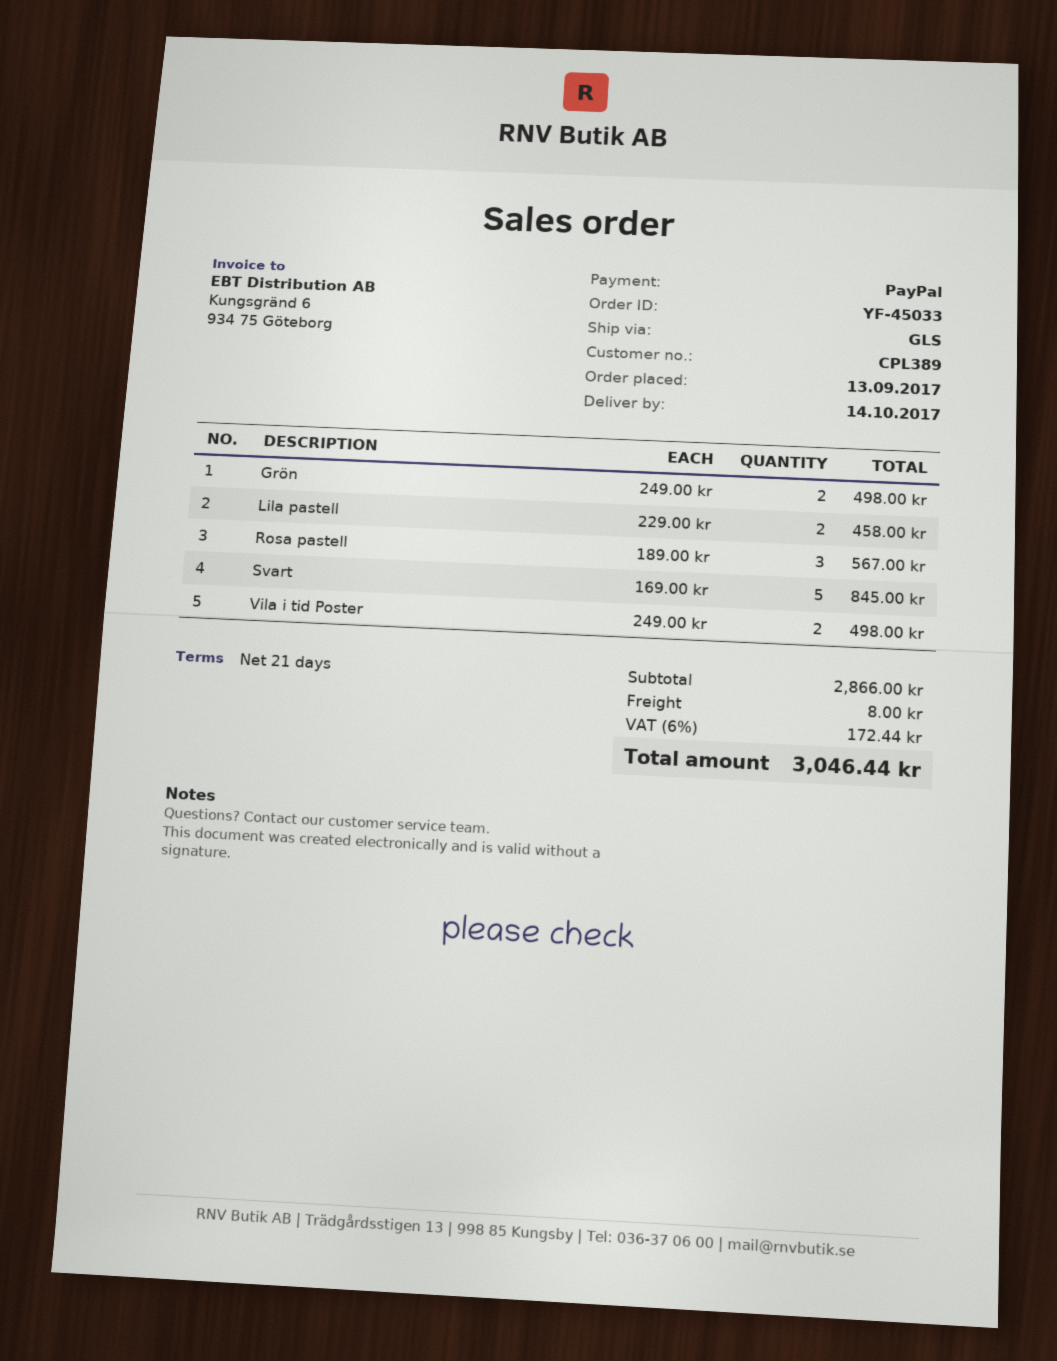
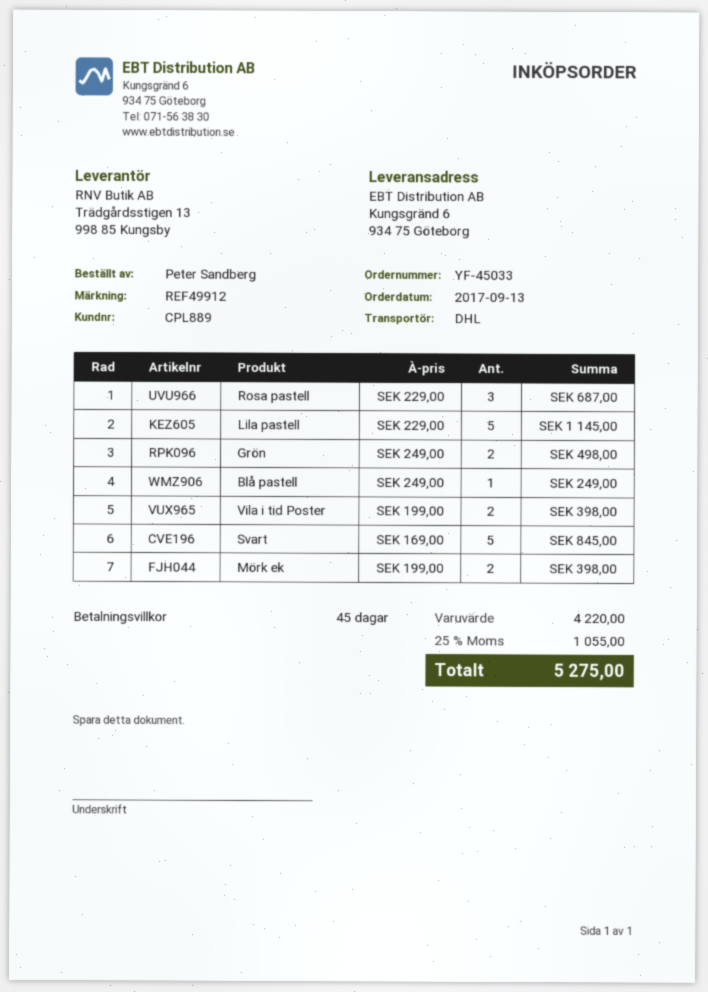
payment terms: 21 days -> 45 days
customer number: CPL389 -> CPL889
shipping method: GLS -> DHL
Lila pastell: 2 x 229.00 = 458.00 -> 5 x 229.00 = 1145.00
Rosa pastell: 3 x 189.00 = 567.00 -> 3 x 229.00 = 687.00
Vila i tid Poster: 2 x 249.00 = 498.00 -> 2 x 199.00 = 398.00
Blå pastell: none -> 1 x 249.00 = 249.00
Mörk ek: none -> 2 x 199.00 = 398.00
subtotal: 2866.00 -> 4220.00
shipping: 8.00 -> none
tax: 6% = 172.44 -> 25% = 1055.00
total: 3046.44 -> 5275.00

